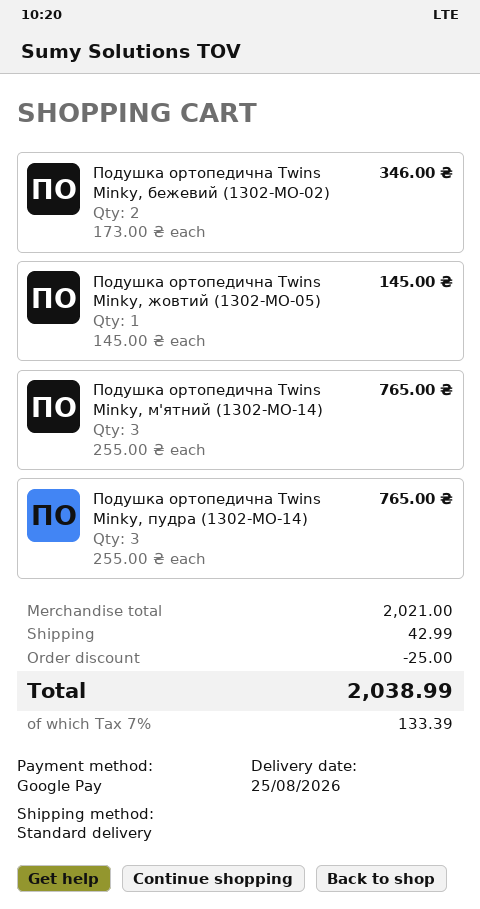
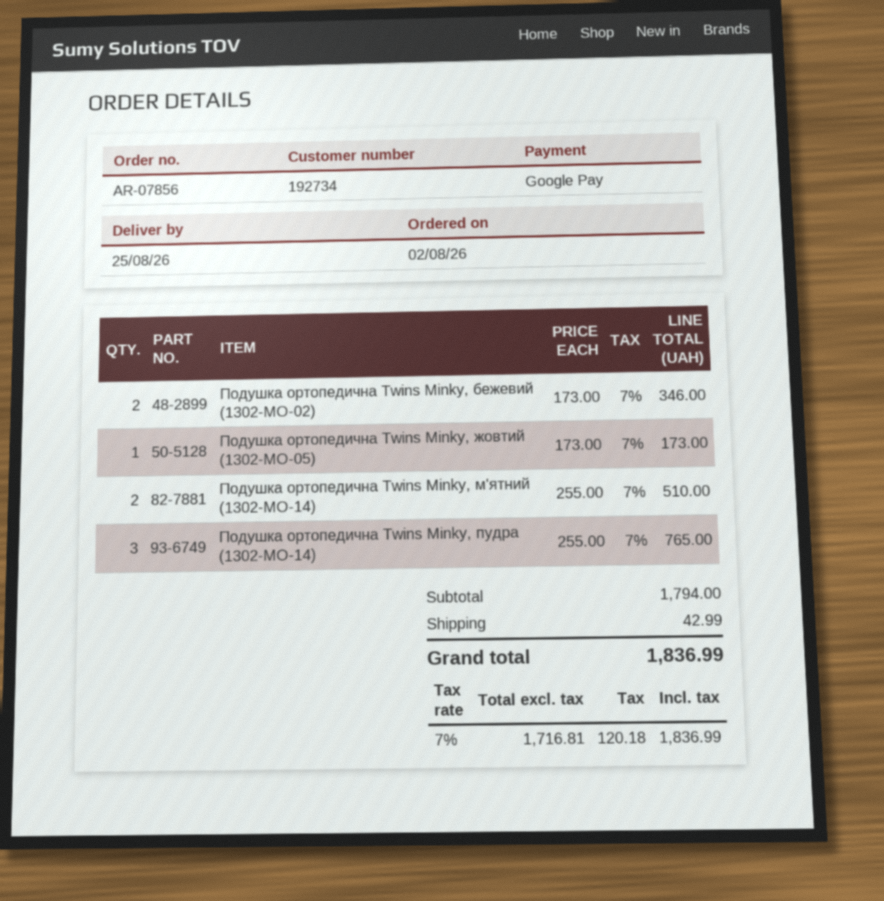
Подушка ортопедична Twins Minky, жовтий (1302-MO-05): 1 x 145.00 = 145.00 -> 1 x 173.00 = 173.00
Подушка ортопедична Twins Minky, м'ятний (1302-MO-14): 3 x 255.00 = 765.00 -> 2 x 255.00 = 510.00
subtotal: 2021.00 -> 1794.00
discount: 25.00 -> none
tax: 7% = 133.39 -> 7% = 120.18
total: 2038.99 -> 1836.99

